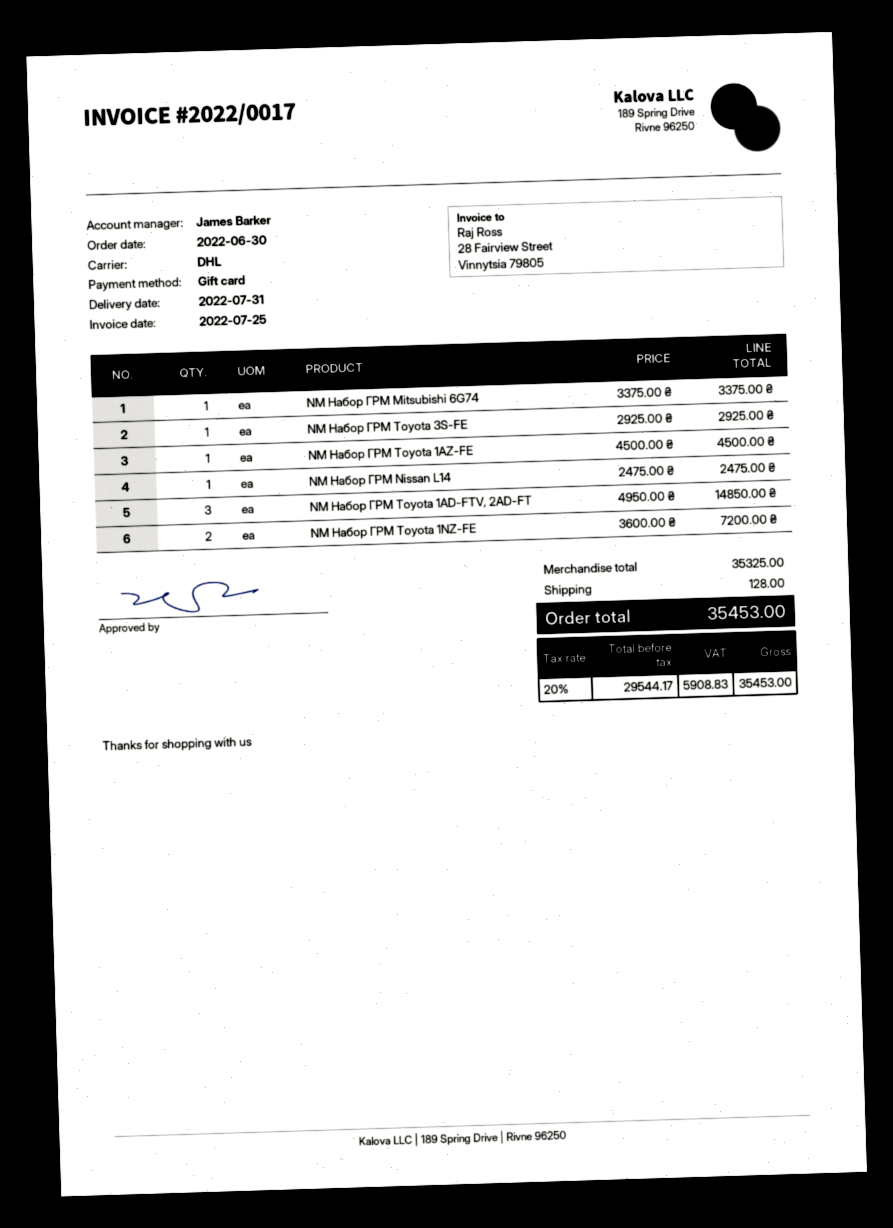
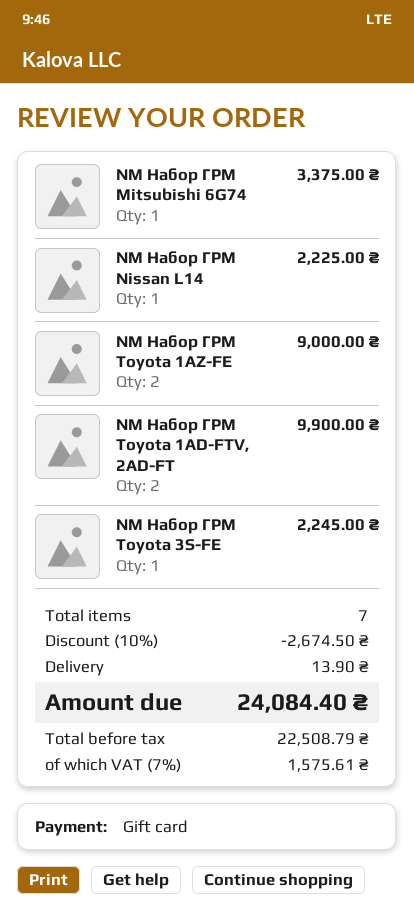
NM Набор ГРМ Toyota 3S-FE: 1 for 2925.00 -> 1 for 2245.00
NM Набор ГРМ Toyota 1AZ-FE: 1 for 4500.00 -> 2 for 9000.00
NM Набор ГРМ Nissan L14: 1 for 2475.00 -> 1 for 2225.00
NM Набор ГРМ Toyota 1AD-FTV, 2AD-FT: 3 for 14850.00 -> 2 for 9900.00
NM Набор ГРМ Toyota 1NZ-FE: 2 for 7200.00 -> none
discount: none -> 10% = 2674.50
shipping: 128.00 -> 13.90
net: 29544.17 -> 22508.79
tax: 20% = 5908.83 -> 7% = 1575.61
total: 35453.00 -> 24084.40

